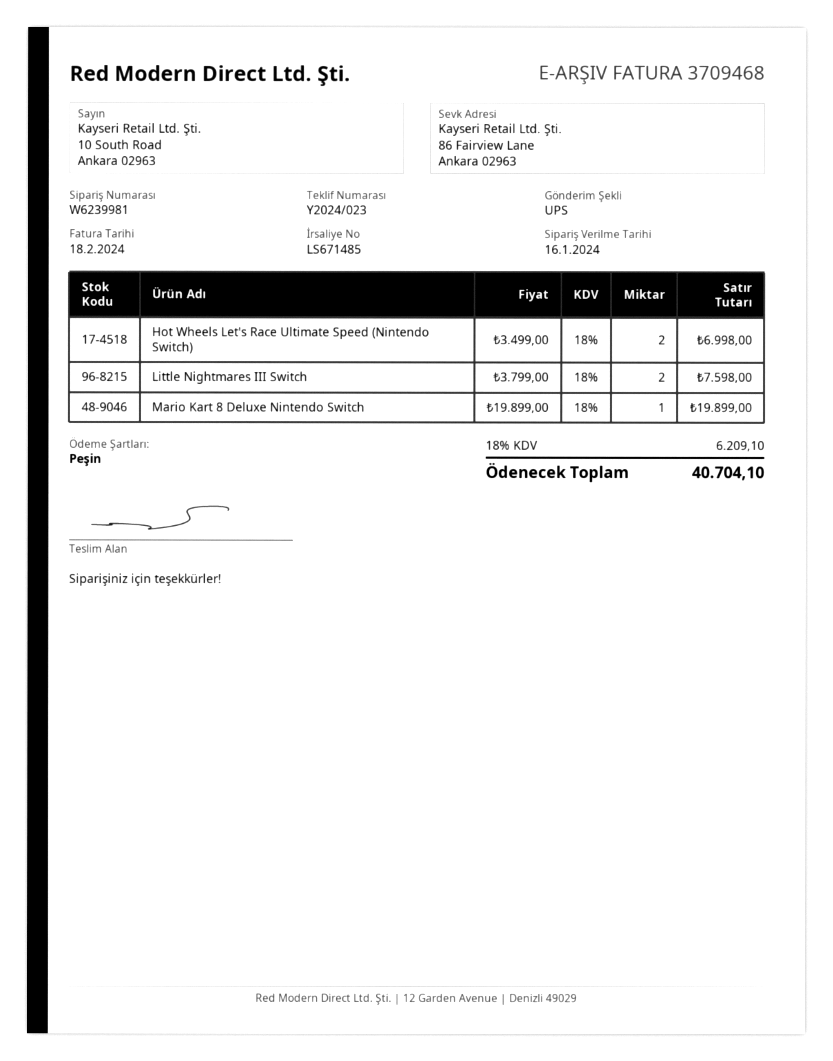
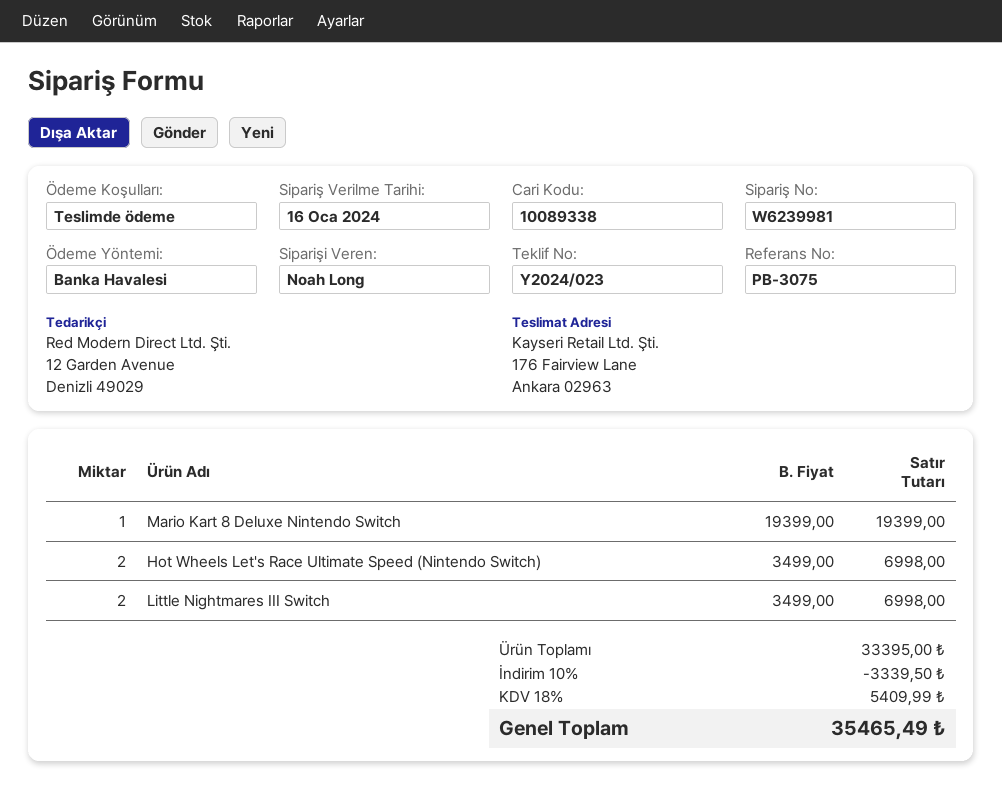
ship to: 86 Fairview Lane, Ankara 02963 -> 176 Fairview Lane, Ankara 02963
Little Nightmares III Switch: 2 x 3799.00 = 7598.00 -> 2 x 3499.00 = 6998.00
Mario Kart 8 Deluxe Nintendo Switch: 1 x 19899.00 = 19899.00 -> 1 x 19399.00 = 19399.00
discount: none -> 10% = 3339.50
tax: 18% = 6209.10 -> 18% = 5409.99
total: 40704.10 -> 35465.49

